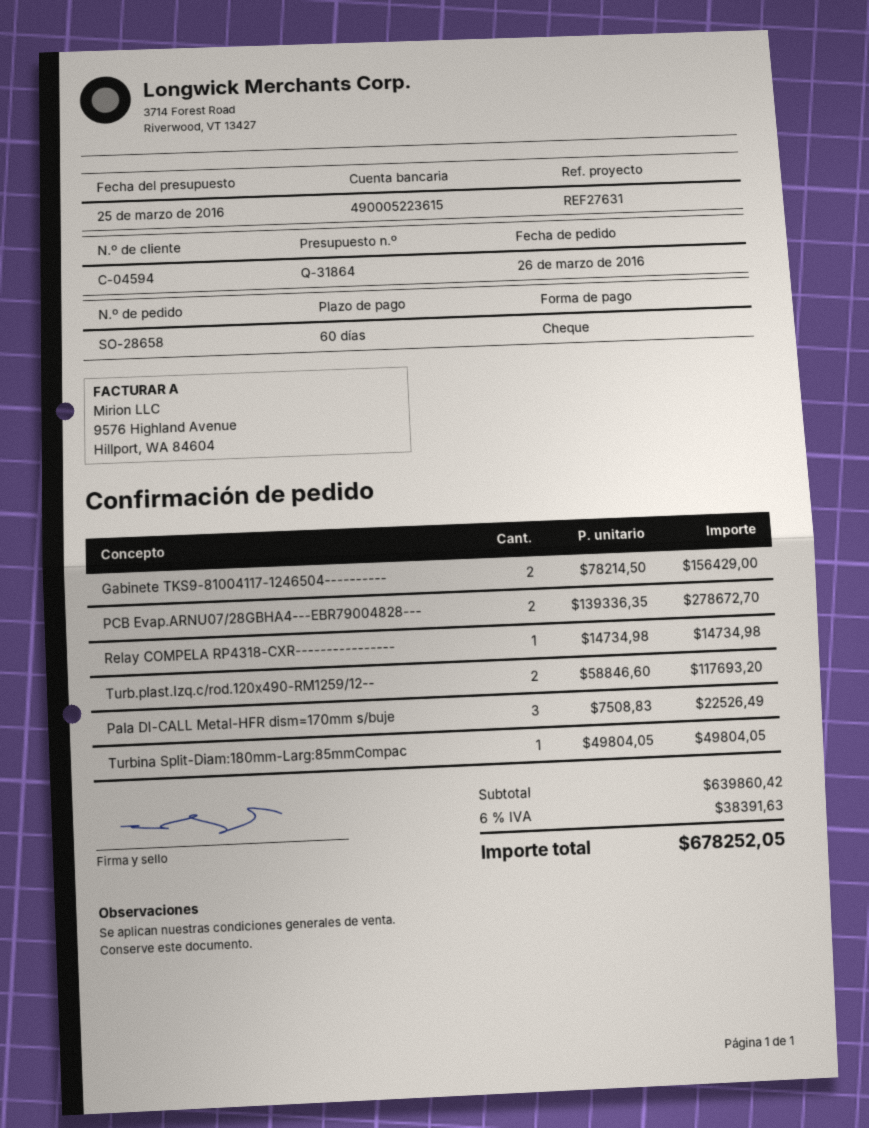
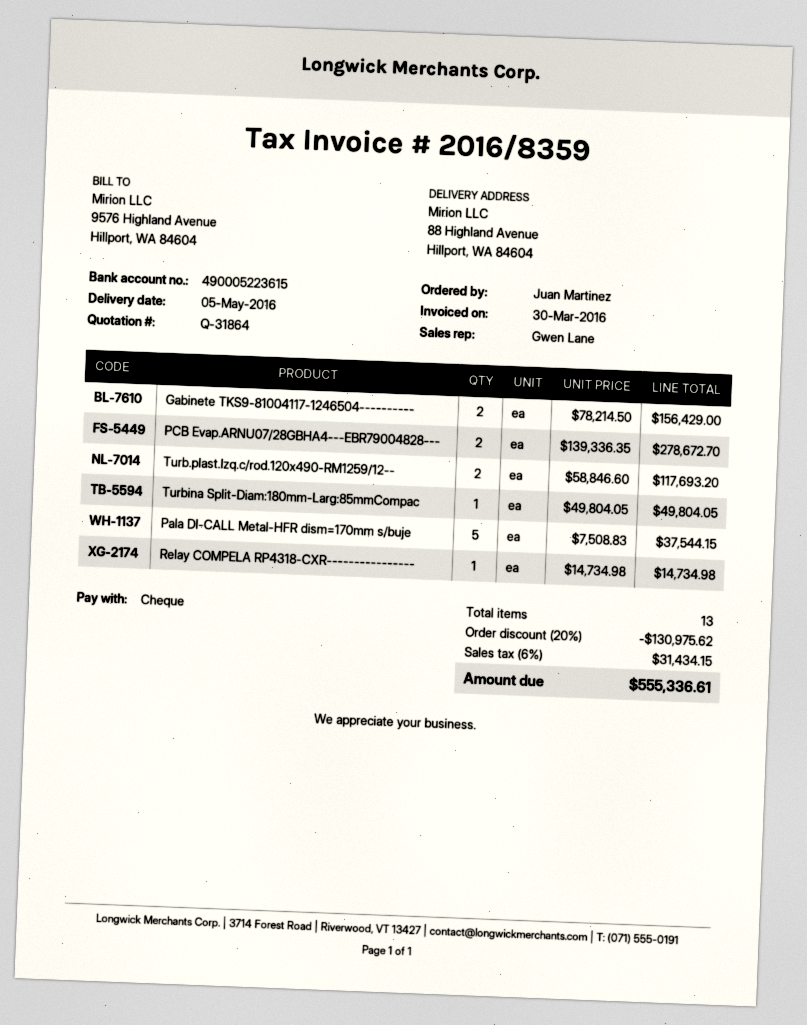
Pala DI-CALL Metal-HFR dism=170mm s/buje: 3 x 7508.83 = 22526.49 -> 5 x 7508.83 = 37544.15
discount: none -> 20% = 130975.62
tax: 6% = 38391.63 -> 6% = 31434.15
total: 678252.05 -> 555336.61

